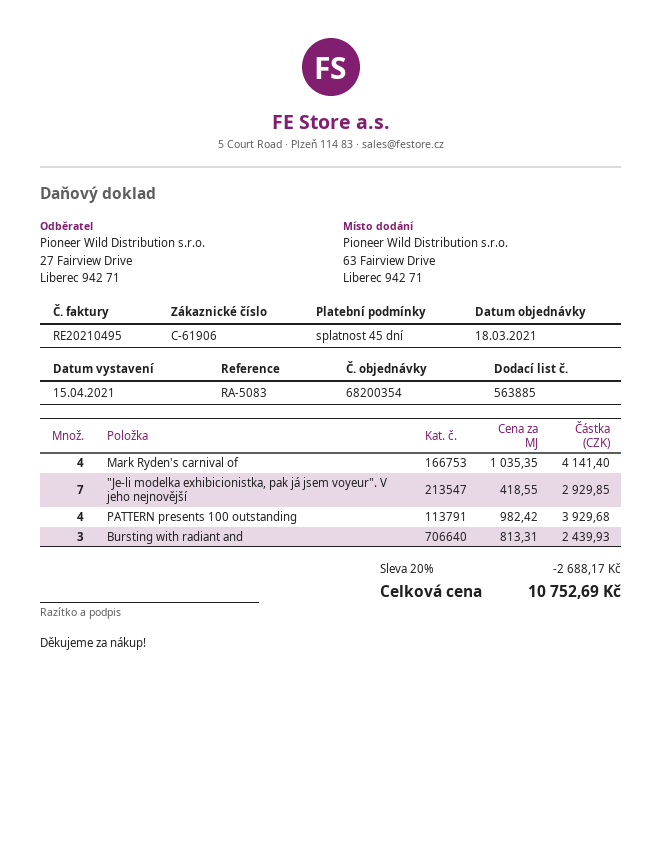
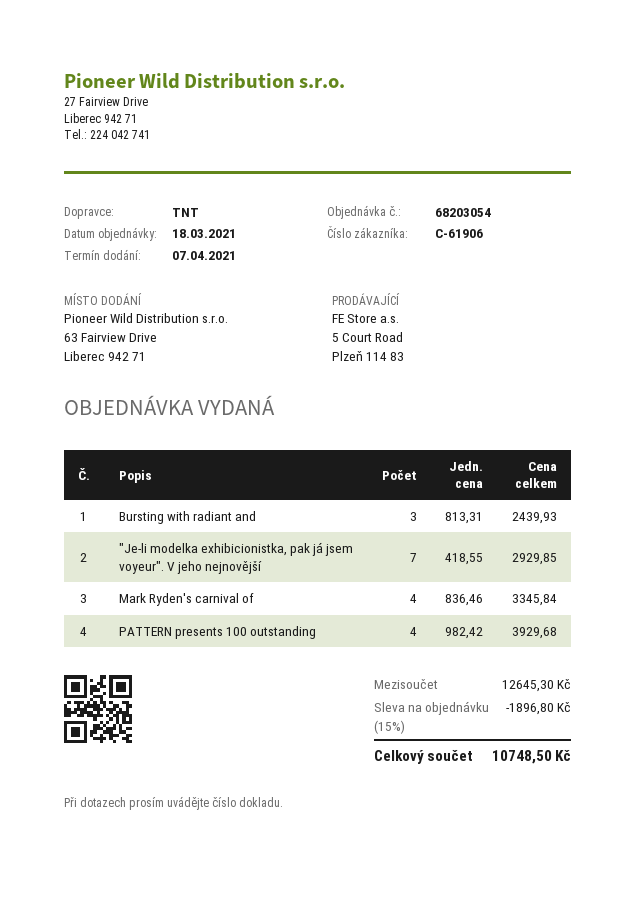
order number: 68200354 -> 68203054
Mark Ryden's carnival of: 4 x 1035.35 = 4141.40 -> 4 x 836.46 = 3345.84
discount: 20% = 2688.17 -> 15% = 1896.80
total: 10752.69 -> 10748.50

